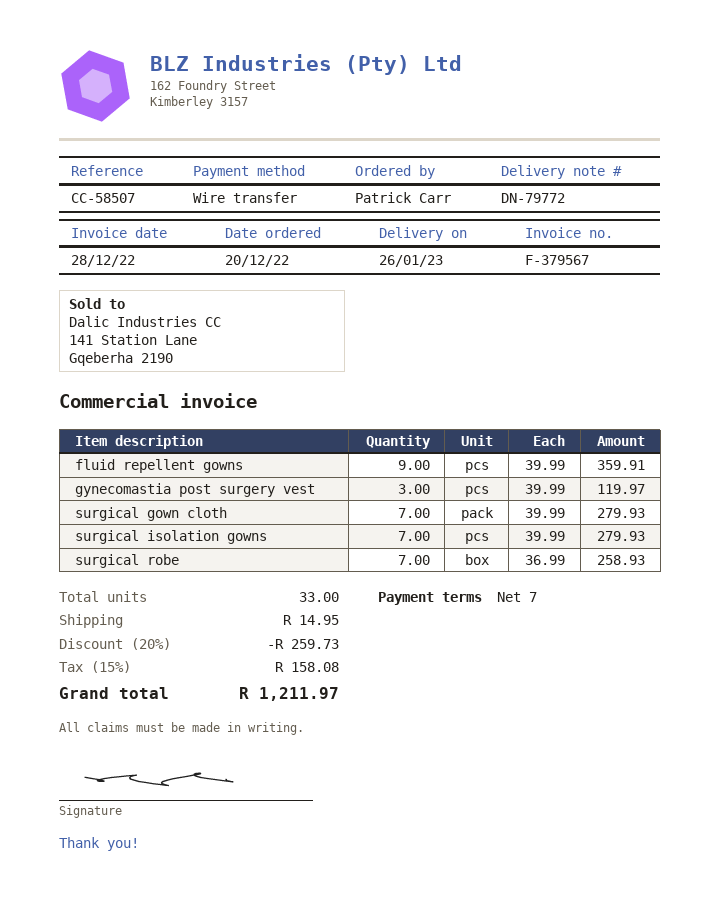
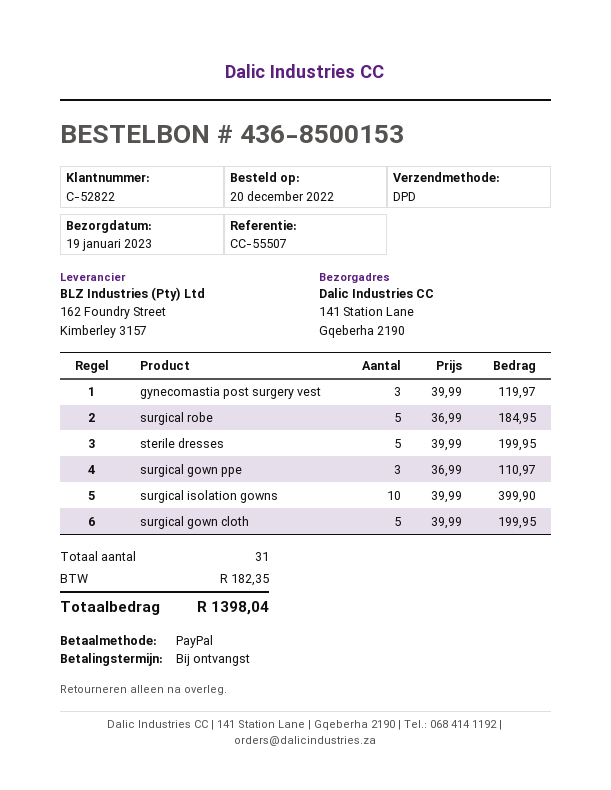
delivery date: 2023-01-26 -> 2023-01-19
payment terms: 7 days -> on receipt
reference: CC-58507 -> CC-55507
payment method: bank transfer -> PayPal
fluid repellent gowns: 9 x 39.99 = 359.91 -> none
surgical gown cloth: 7 x 39.99 = 279.93 -> 5 x 39.99 = 199.95
surgical isolation gowns: 7 x 39.99 = 279.93 -> 10 x 39.99 = 399.90
surgical robe: 7 x 36.99 = 258.93 -> 5 x 36.99 = 184.95
sterile dresses: none -> 5 x 39.99 = 199.95
surgical gown ppe: none -> 3 x 36.99 = 110.97
total quantity: 33 -> 31
discount: 20% = 259.73 -> none
shipping: 14.95 -> none
tax: 158.08 -> 182.35
total: 1211.97 -> 1398.04

